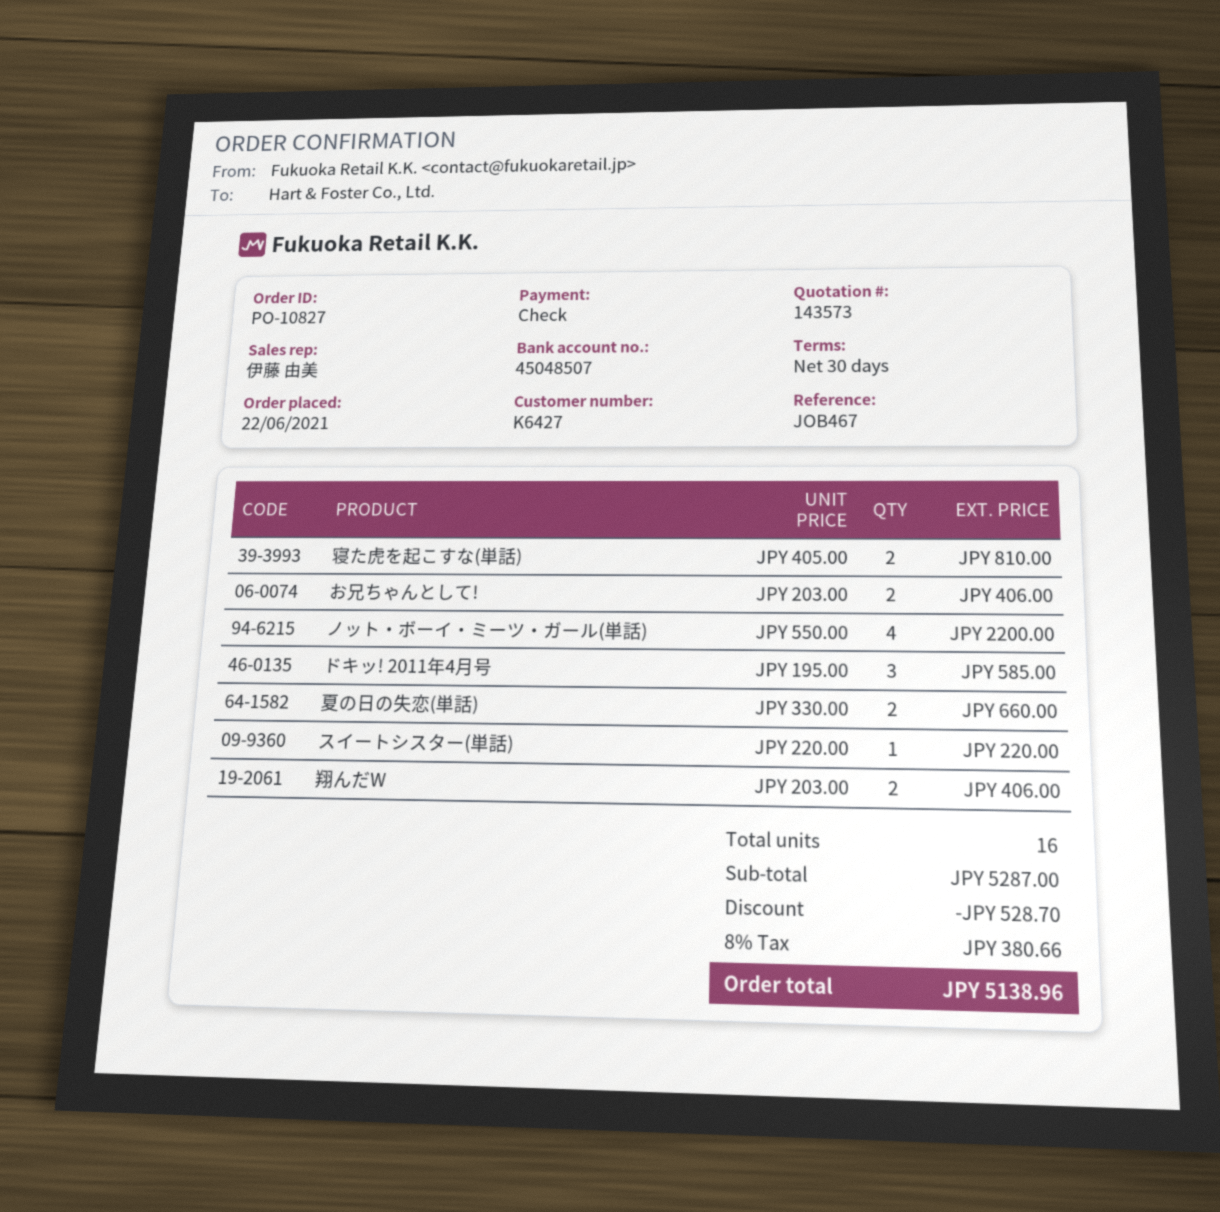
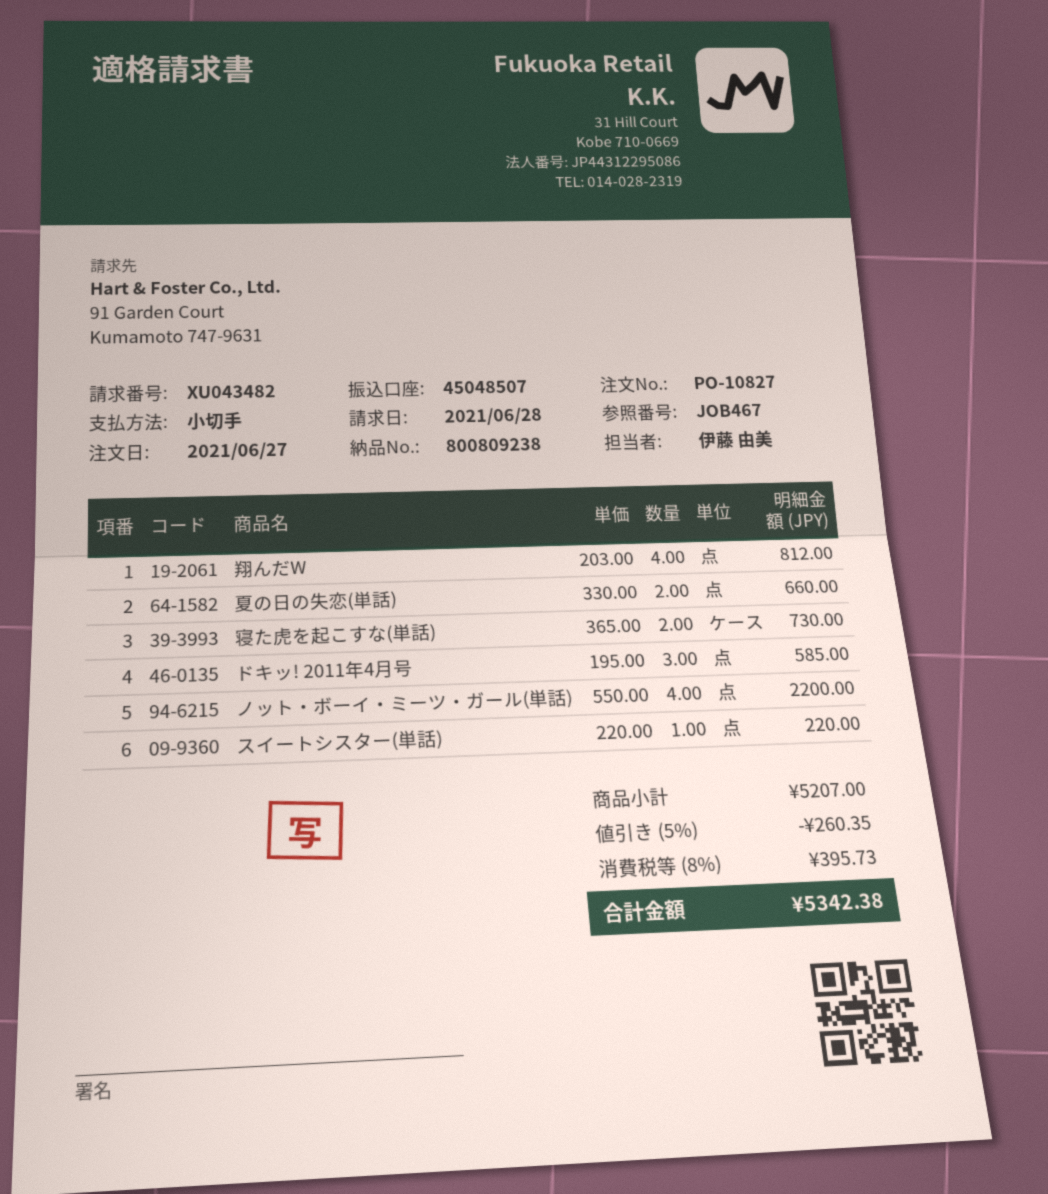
order date: 2021-06-22 -> 2021-06-27
寝た虎を起こすな(単話): 2 x 405.00 = 810.00 -> 2 x 365.00 = 730.00
お兄ちゃんとして!: 2 x 203.00 = 406.00 -> none
翔んだW: 2 x 203.00 = 406.00 -> 4 x 203.00 = 812.00
subtotal: 5287.00 -> 5207.00
discount: 528.70 -> 260.35
tax: 8% = 380.66 -> 8% = 395.73
total: 5138.96 -> 5342.38

